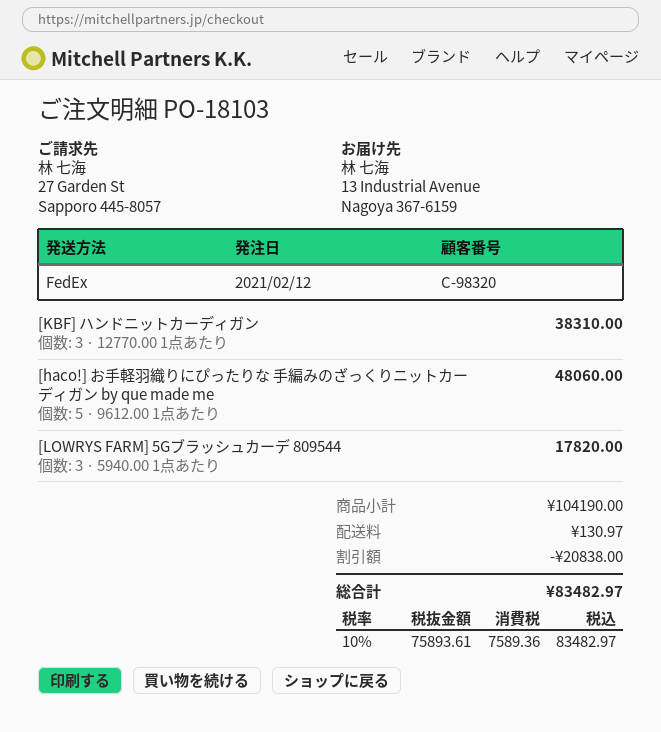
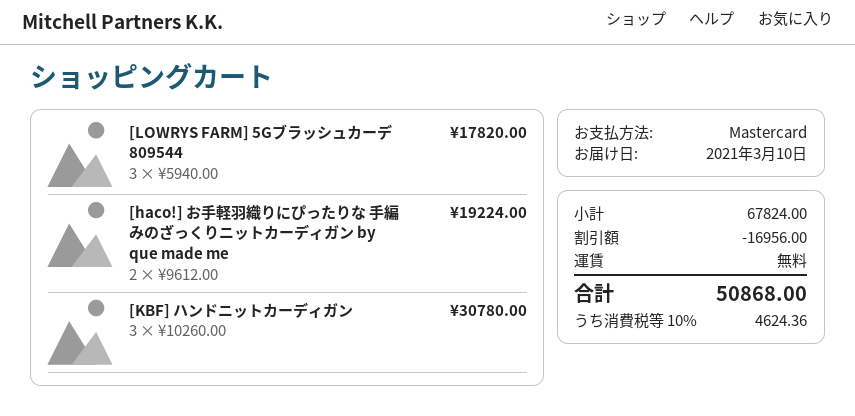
[KBF] ハンドニットカーディガン: 3 x 12770.00 = 38310.00 -> 3 x 10260.00 = 30780.00
[haco!] お手軽羽織りにぴったりな 手編みのざっくりニットカーディガン by que made me: 5 x 9612.00 = 48060.00 -> 2 x 9612.00 = 19224.00
subtotal: 104190.00 -> 67824.00
discount: 20838.00 -> 16956.00
shipping: 130.97 -> 0.00
tax: 10% = 7589.36 -> 10% = 4624.36
total: 83482.97 -> 50868.00

